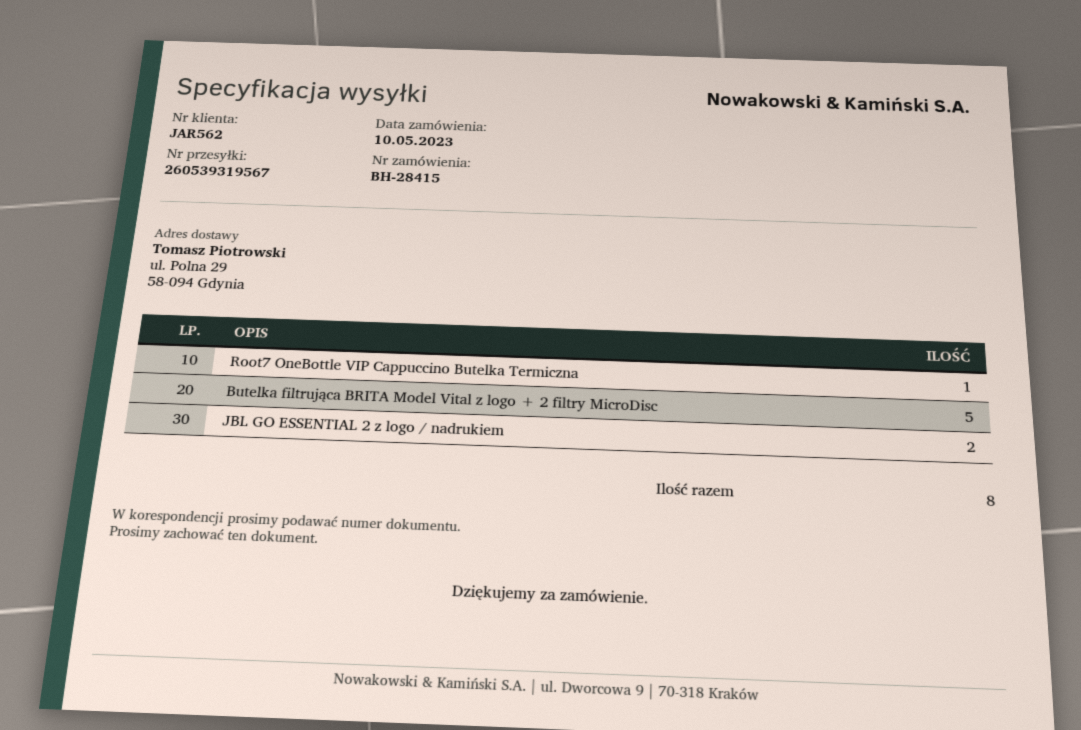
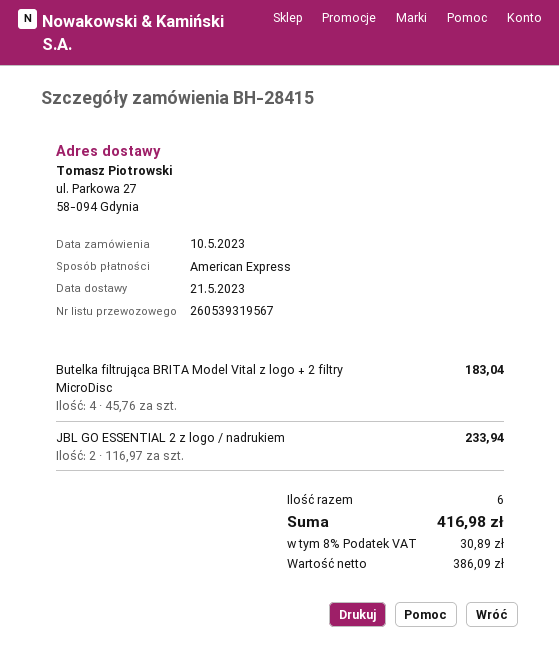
ship to: ul. Polna 29, 58-094 Gdynia -> ul. Parkowa 27, 58-094 Gdynia
Root7 OneBottle VIP Cappuccino Butelka Termiczna: 1 -> none
Butelka filtrująca BRITA Model Vital z logo + 2 filtry MicroDisc: 5 -> 4
total quantity: 8 -> 6

